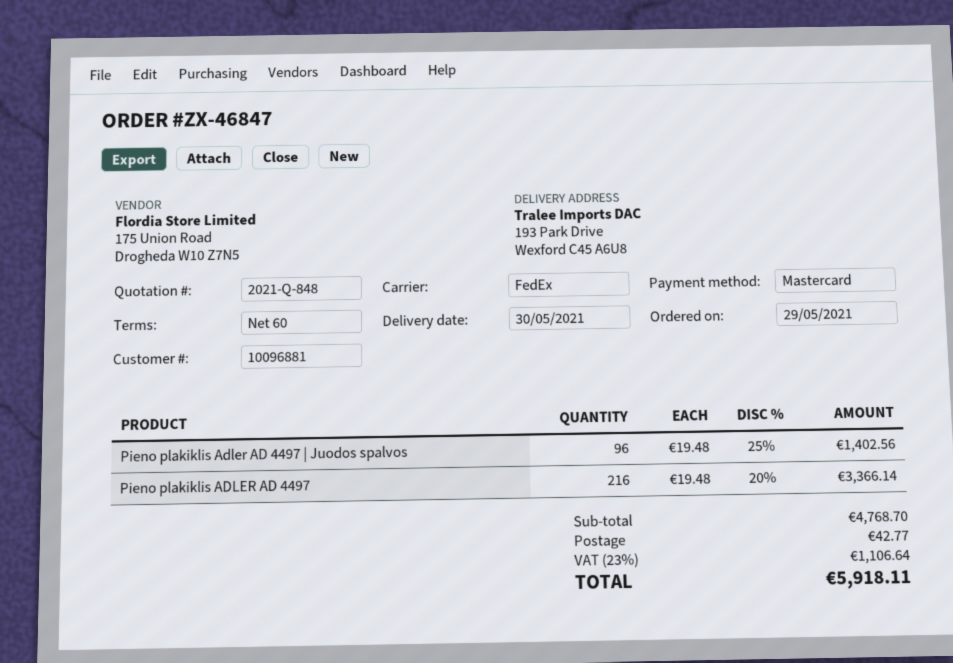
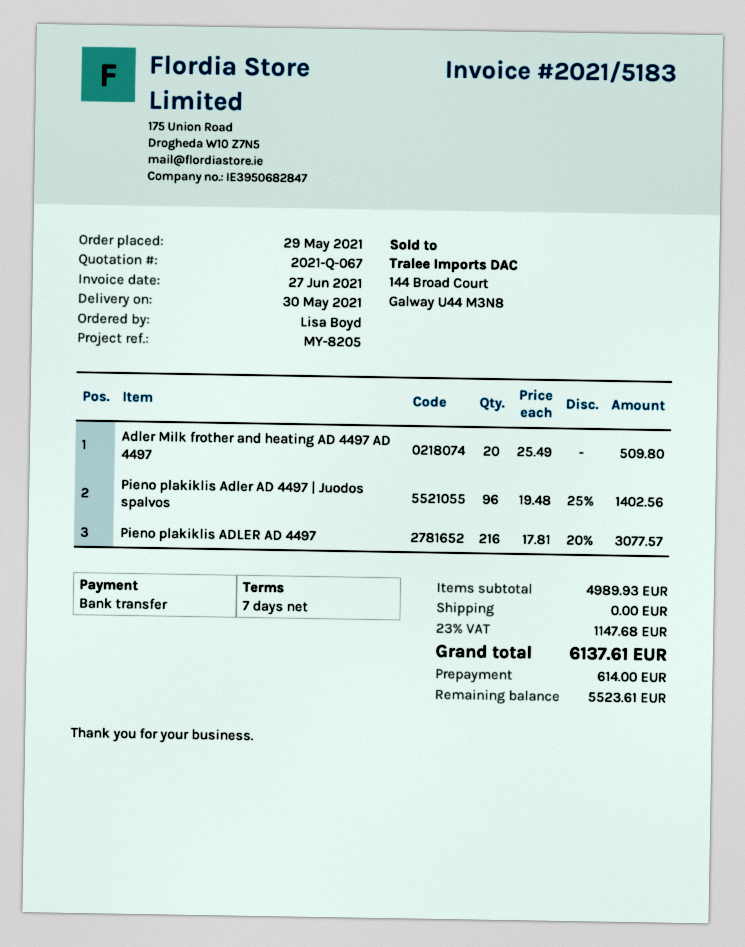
quote number: 2021-Q-848 -> 2021-Q-067
payment terms: 60 days -> 7 days
payment method: Mastercard -> bank transfer
Pieno plakiklis ADLER AD 4497: 216 x 19.48 - 20% = 3366.14 -> 216 x 17.81 - 20% = 3077.57
Adler Milk frother and heating AD 4497 AD 4497: none -> 20 x 25.49 = 509.80
subtotal: 4768.70 -> 4989.93
shipping: 42.77 -> 0.00
tax: 23% = 1106.64 -> 23% = 1147.68
total: 5918.11 -> 6137.61

